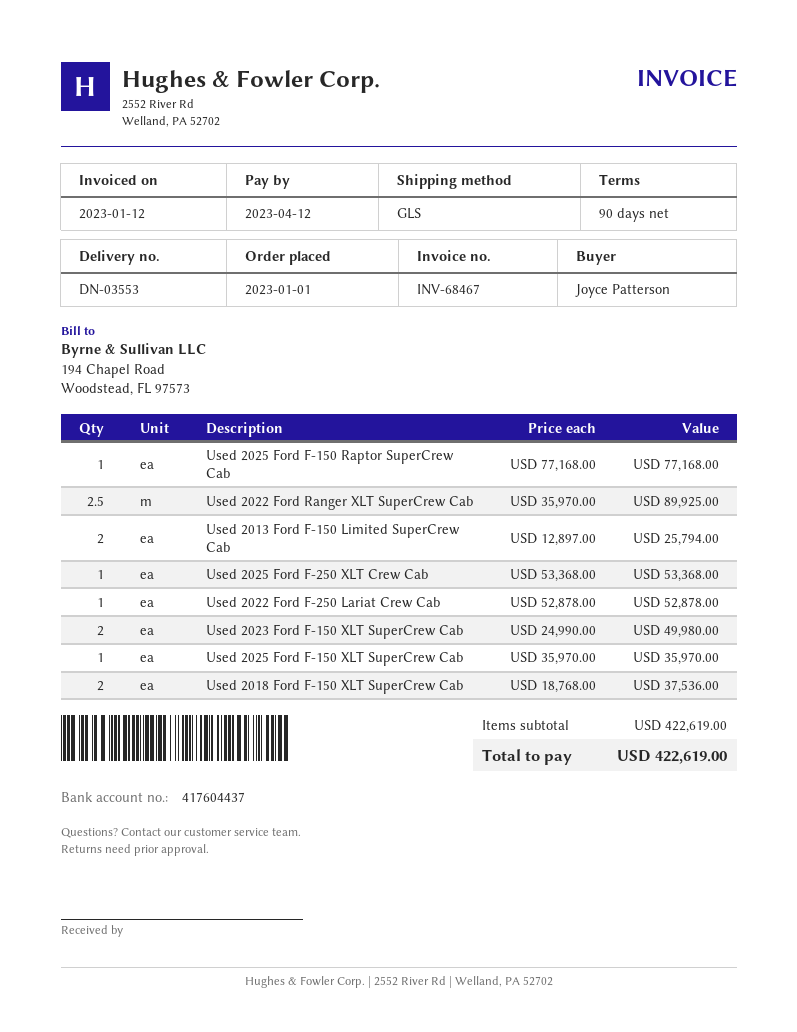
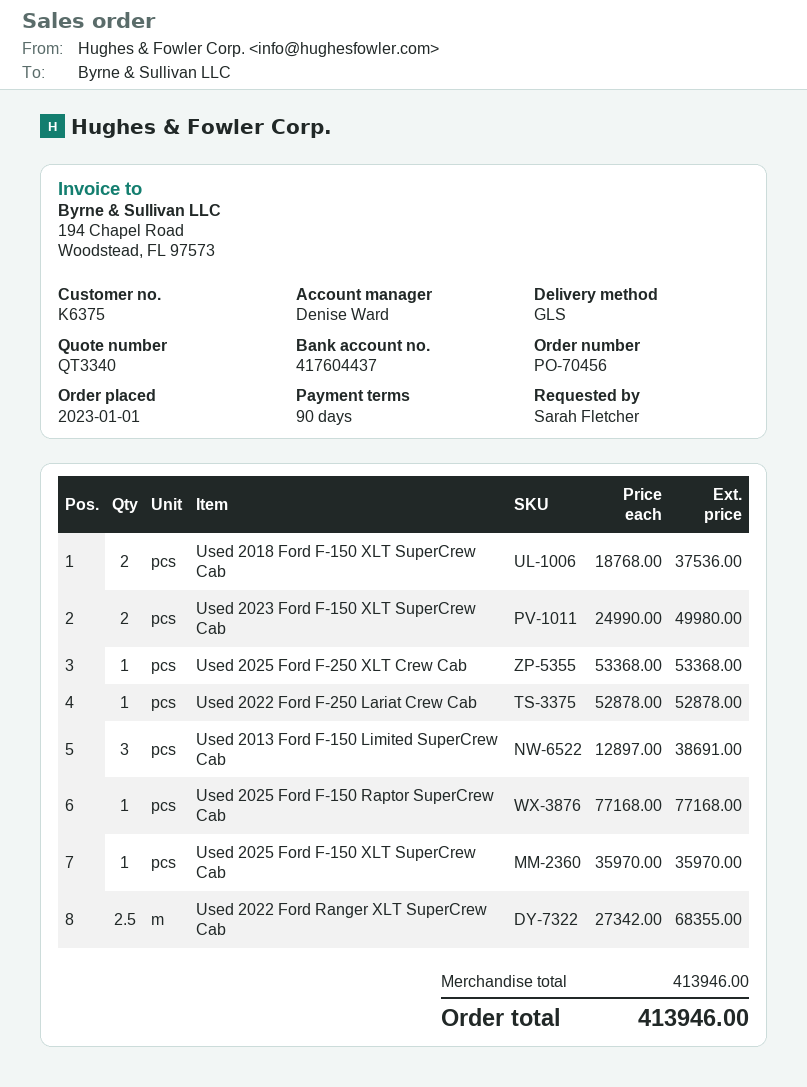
ordered by: Joyce Patterson -> Sarah Fletcher
Used 2022 Ford Ranger XLT SuperCrew Cab: 2.5 x 35970.00 = 89925.00 -> 2.5 x 27342.00 = 68355.00
Used 2013 Ford F-150 Limited SuperCrew Cab: 2 x 12897.00 = 25794.00 -> 3 x 12897.00 = 38691.00
subtotal: 422619.00 -> 413946.00
total: 422619.00 -> 413946.00

